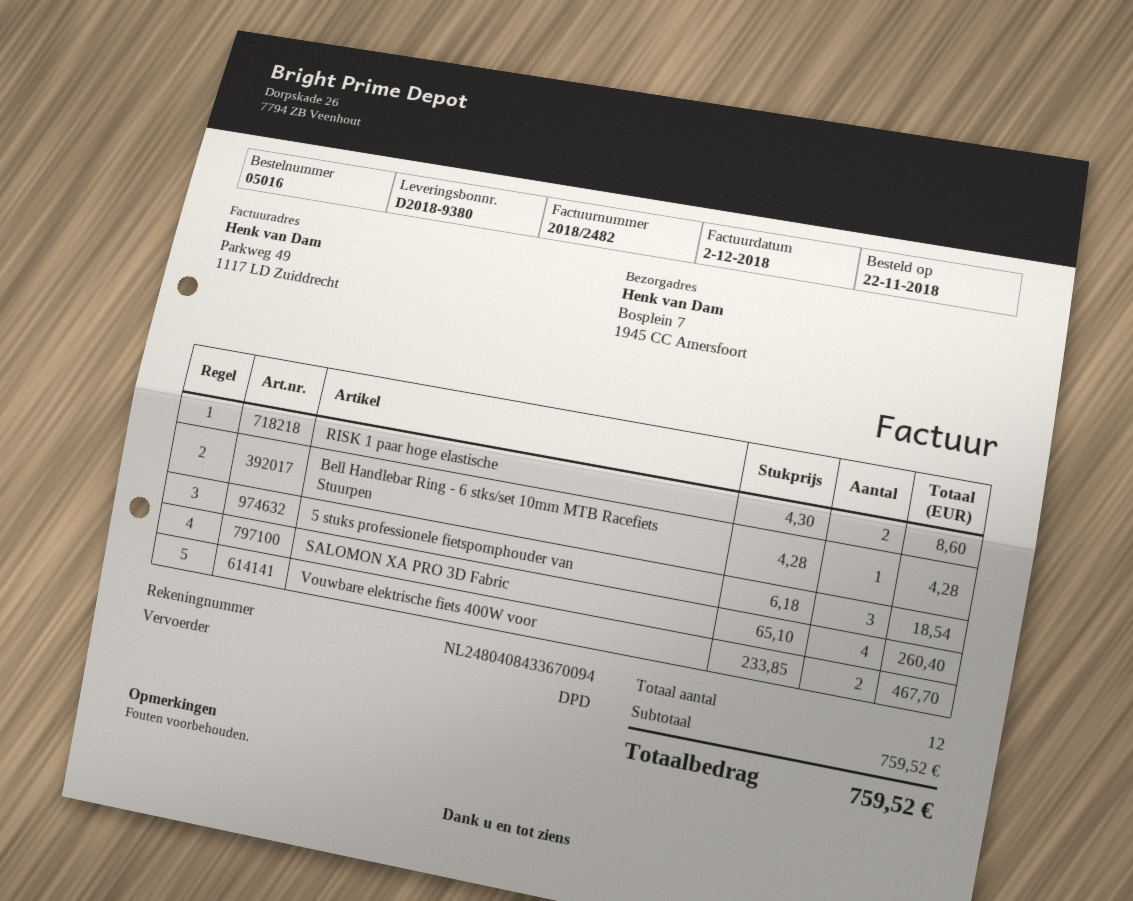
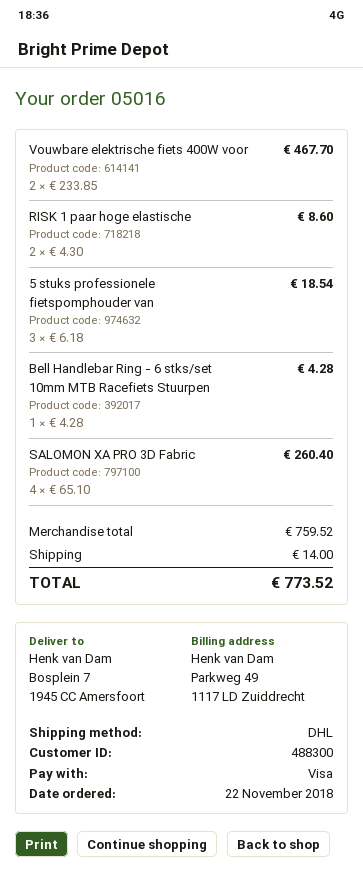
shipping method: DPD -> DHL
shipping: none -> 14.00
total: 759.52 -> 773.52

